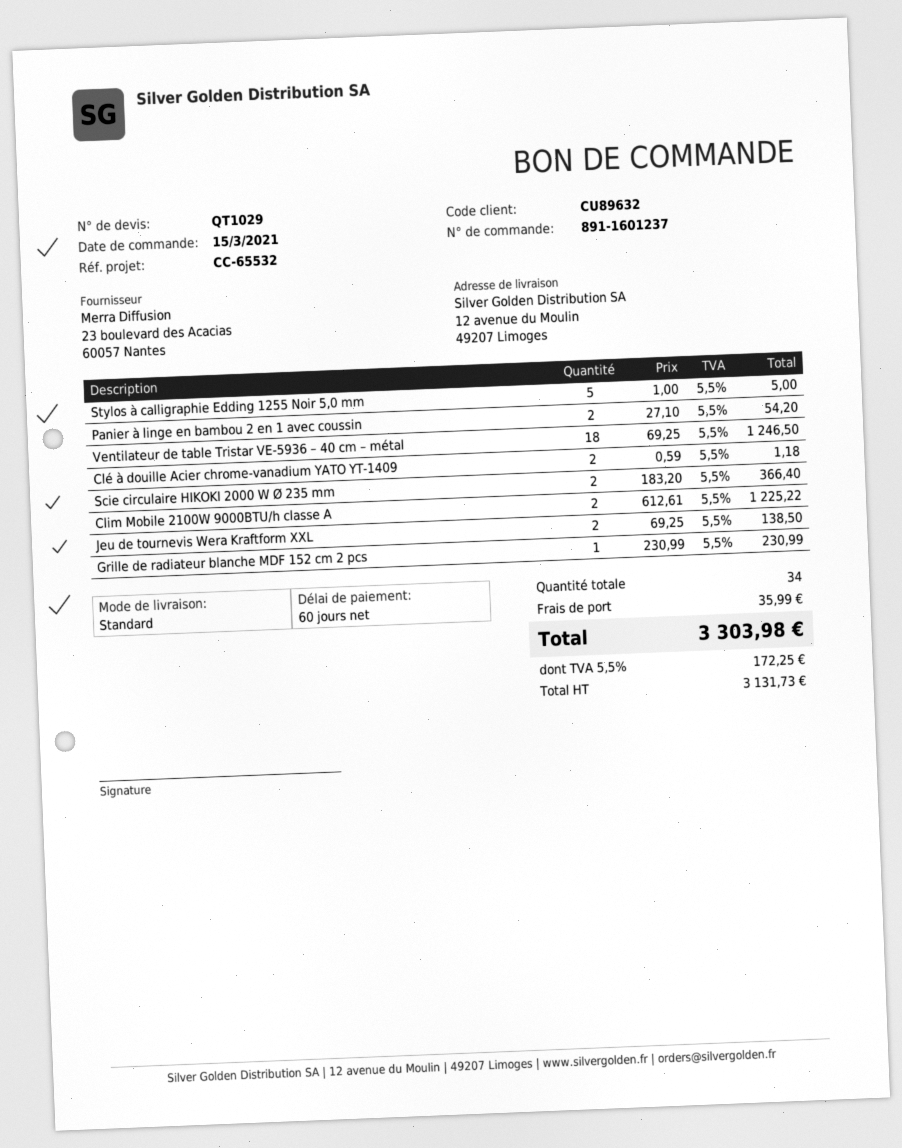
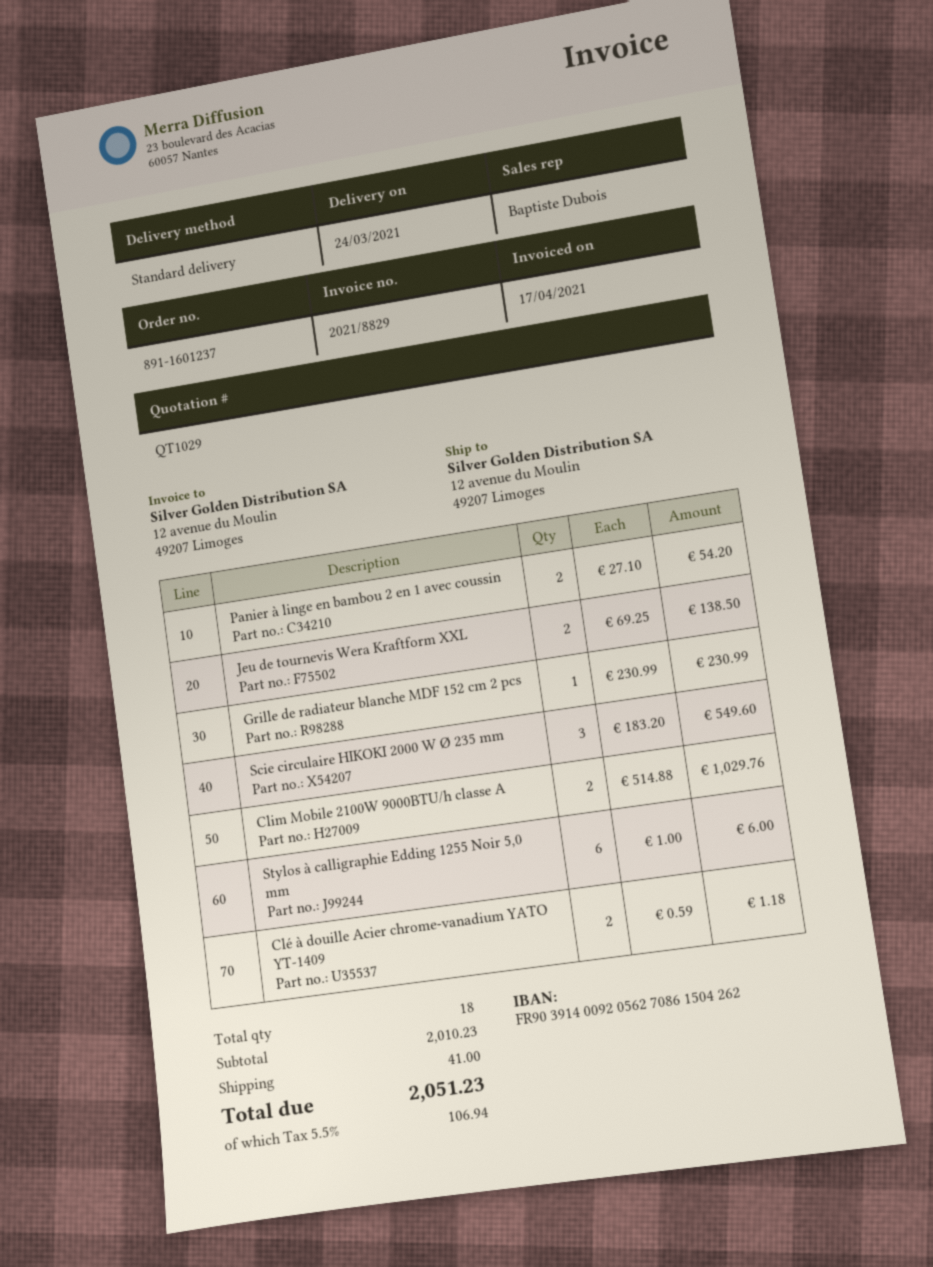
Stylos à calligraphie Edding 1255 Noir 5,0 mm: 5 x 1.00 = 5.00 -> 6 x 1.00 = 6.00
Ventilateur de table Tristar VE-5936 – 40 cm – métal: 18 x 69.25 = 1246.50 -> none
Scie circulaire HIKOKI 2000 W Ø 235 mm: 2 x 183.20 = 366.40 -> 3 x 183.20 = 549.60
Clim Mobile 2100W 9000BTU/h classe A: 2 x 612.61 = 1225.22 -> 2 x 514.88 = 1029.76
total quantity: 34 -> 18
shipping: 35.99 -> 41.00
tax: 5.5% = 172.25 -> 5.5% = 106.94
total: 3303.98 -> 2051.23

